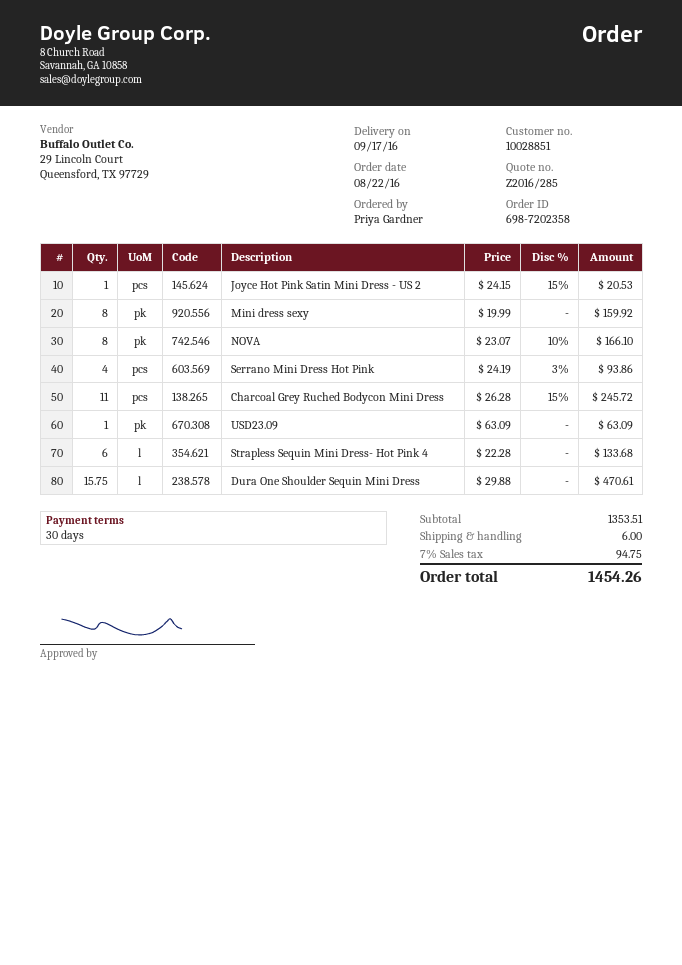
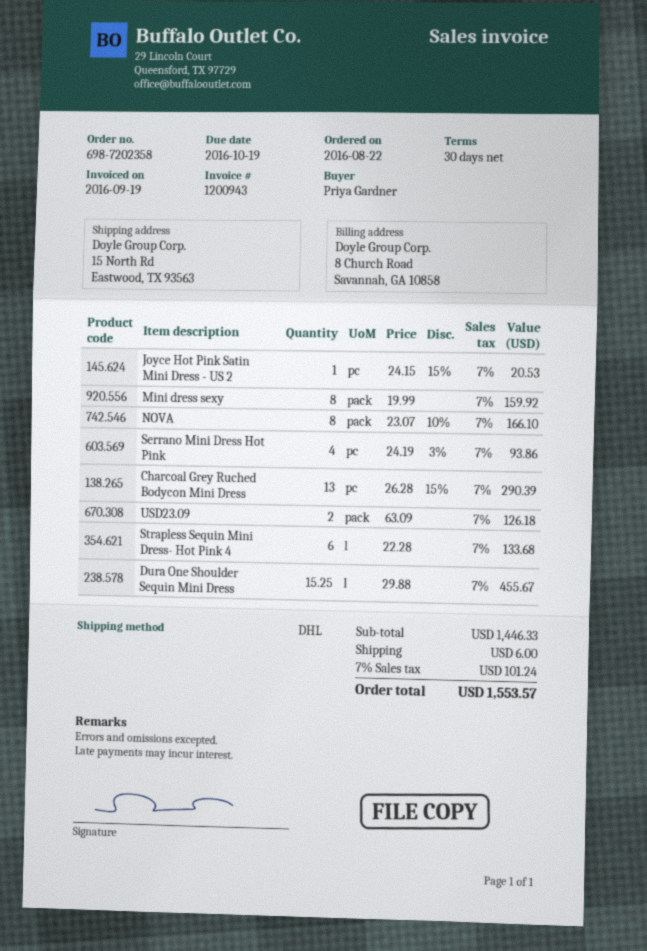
Charcoal Grey Ruched Bodycon Mini Dress: 11 x 26.28 - 15% = 245.72 -> 13 x 26.28 - 15% = 290.39
USD23.09: 1 x 63.09 = 63.09 -> 2 x 63.09 = 126.18
Dura One Shoulder Sequin Mini Dress: 15.75 x 29.88 = 470.61 -> 15.25 x 29.88 = 455.67
subtotal: 1353.51 -> 1446.33
tax: 7% = 94.75 -> 7% = 101.24
total: 1454.26 -> 1553.57

